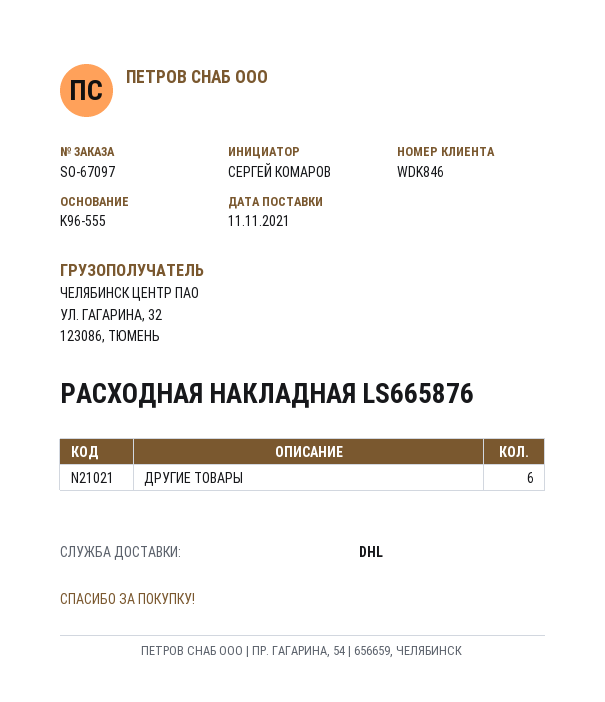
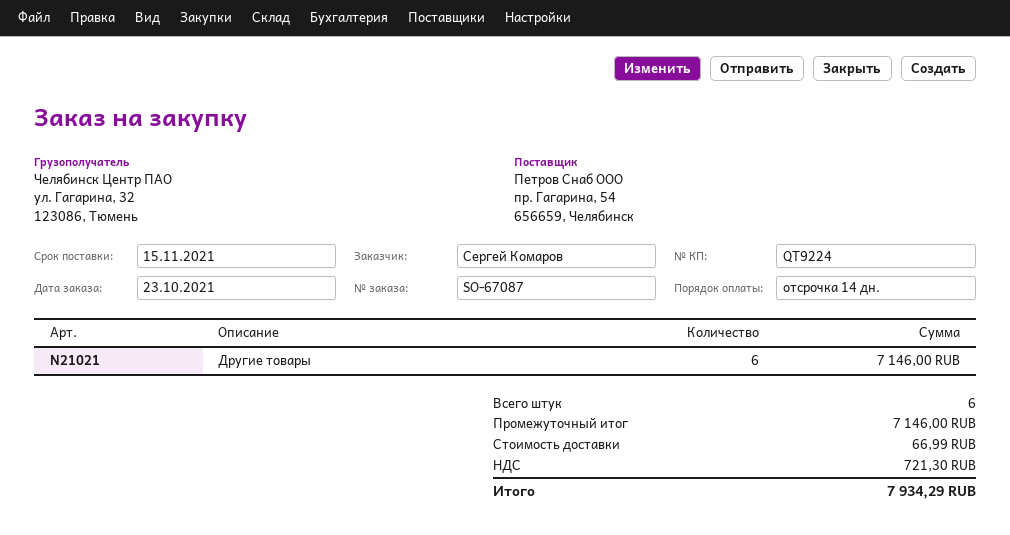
order number: SO-67097 -> SO-67087
delivery date: 2021-11-11 -> 2021-11-15

